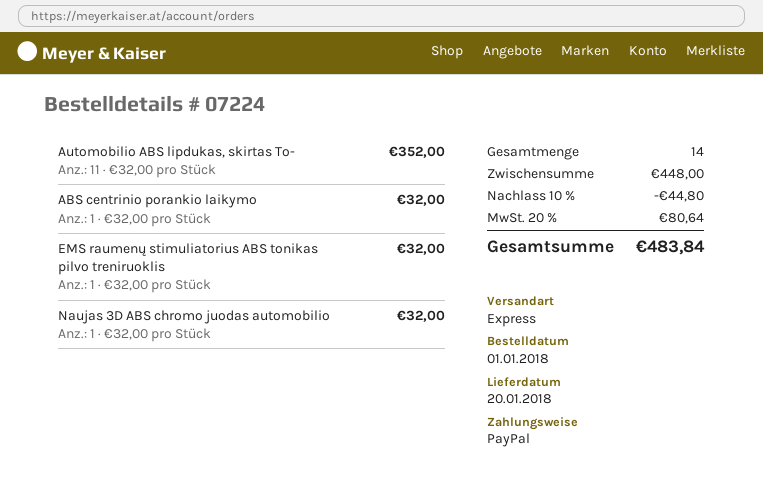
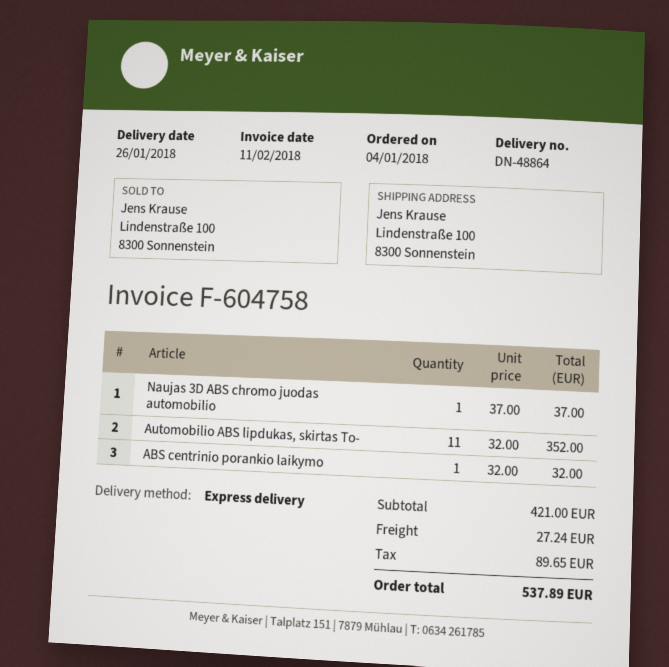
order date: 2018-01-01 -> 2018-01-04
delivery date: 2018-01-20 -> 2018-01-26
EMS raumenų stimuliatorius ABS tonikas pilvo treniruoklis: 1 x 32.00 = 32.00 -> none
Naujas 3D ABS chromo juodas automobilio: 1 x 32.00 = 32.00 -> 1 x 37.00 = 37.00
subtotal: 448.00 -> 421.00
discount: 10% = 44.80 -> none
shipping: none -> 27.24
tax: 80.64 -> 89.65
total: 483.84 -> 537.89

